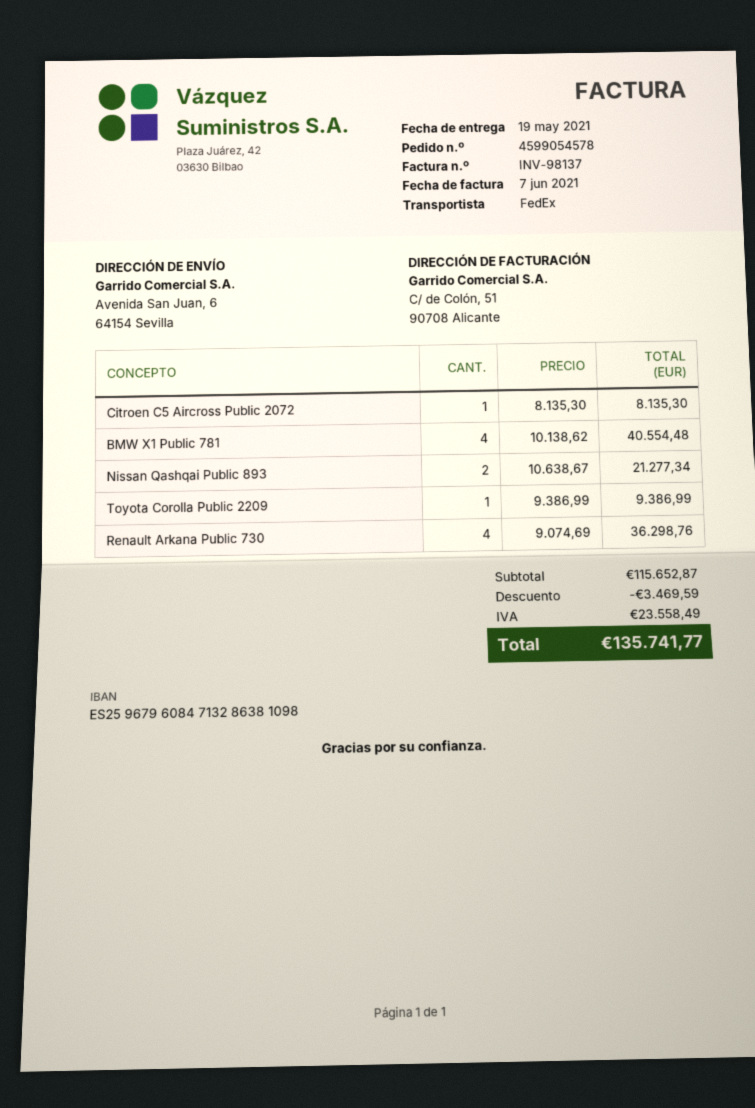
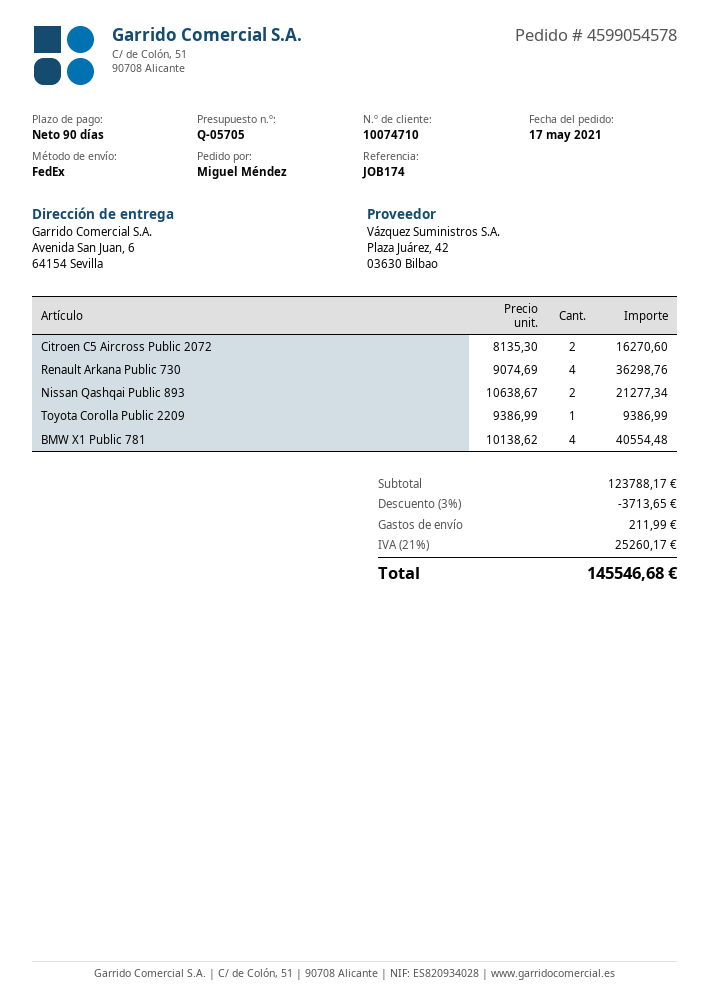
Citroen C5 Aircross Public 2072: 1 x 8135.30 = 8135.30 -> 2 x 8135.30 = 16270.60
subtotal: 115652.87 -> 123788.17
discount: 3469.59 -> 3713.65
shipping: none -> 211.99
tax: 23558.49 -> 25260.17
total: 135741.77 -> 145546.68

